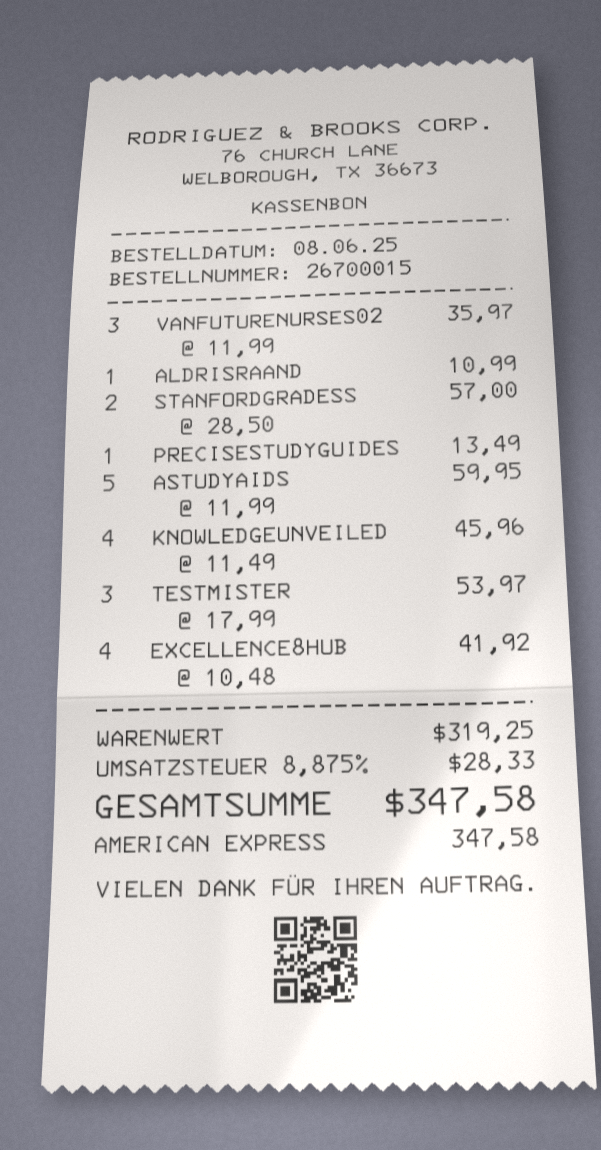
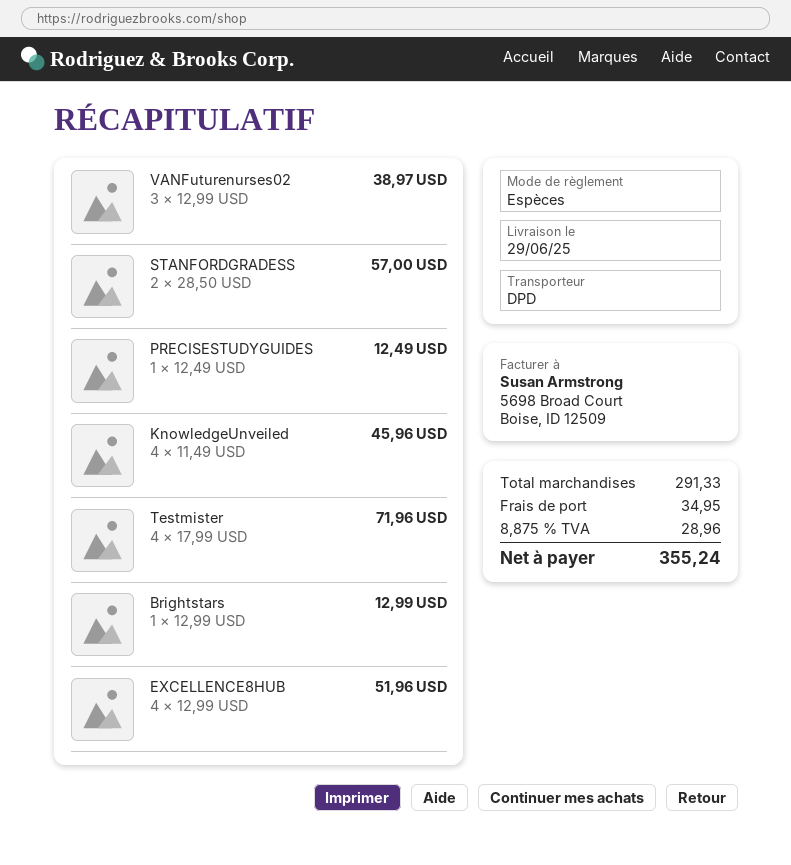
payment method: American Express -> cash
VANFUTURENURSES02: 3 x 11.99 = 35.97 -> 3 x 12.99 = 38.97
ALDRISRAAND: 1 x 10.99 = 10.99 -> none
PRECISESTUDYGUIDES: 1 x 13.49 = 13.49 -> 1 x 12.49 = 12.49
ASTUDYAIDS: 5 x 11.99 = 59.95 -> none
TESTMISTER: 3 x 17.99 = 53.97 -> 4 x 17.99 = 71.96
EXCELLENCE8HUB: 4 x 10.48 = 41.92 -> 4 x 12.99 = 51.96
Brightstars: none -> 1 x 12.99 = 12.99
subtotal: 319.25 -> 291.33
shipping: none -> 34.95
tax: 8.875% = 28.33 -> 8.875% = 28.96
total: 347.58 -> 355.24

